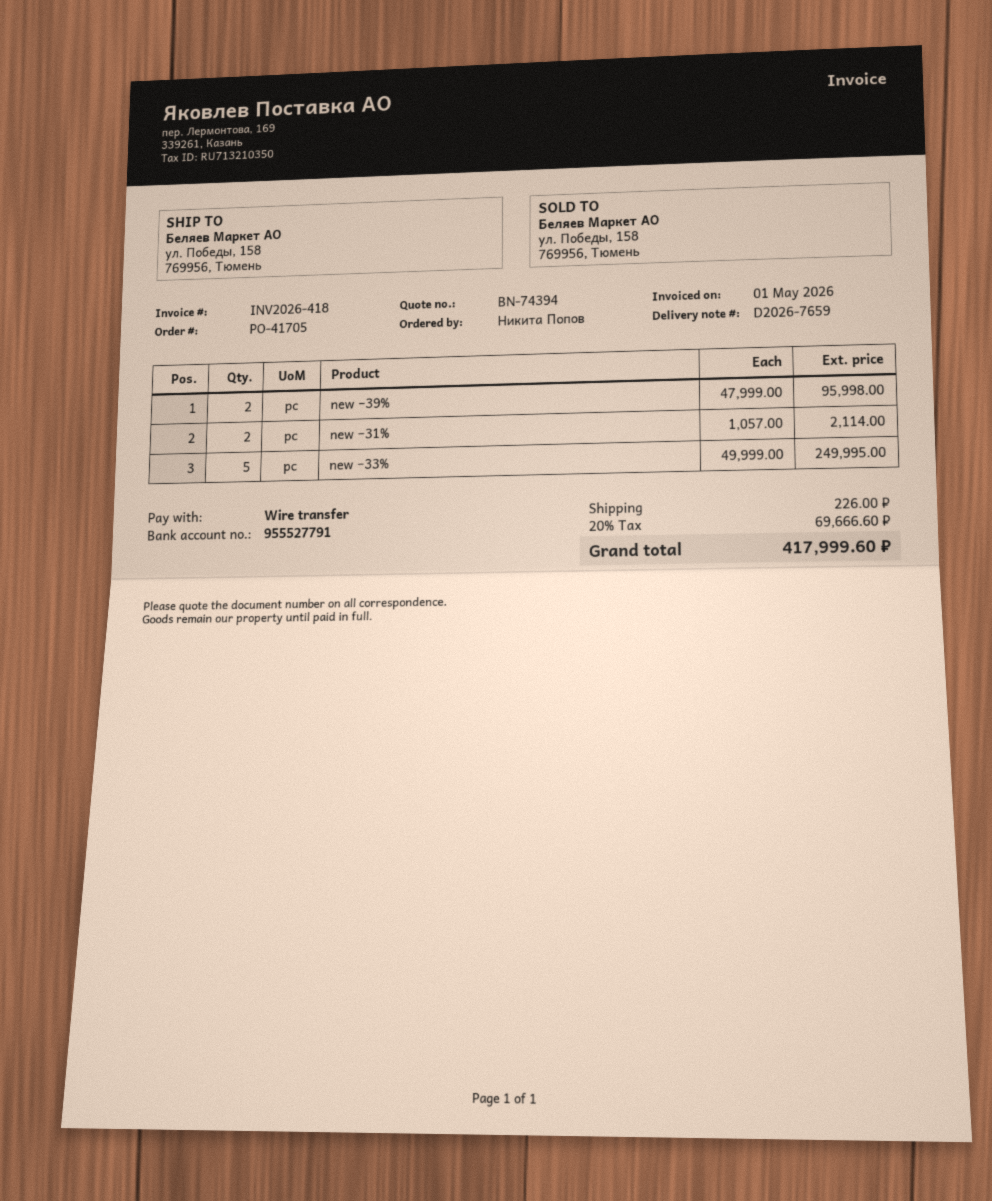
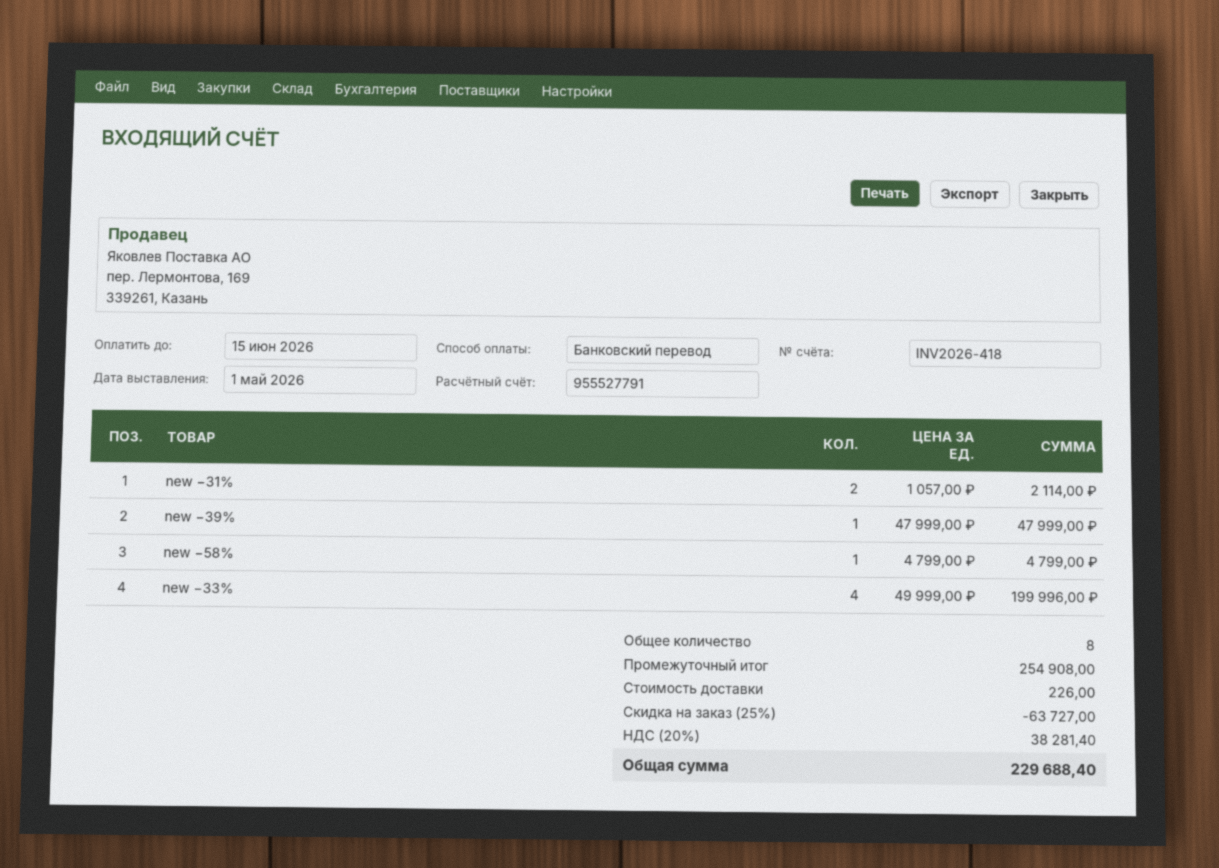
new −39%: 2 x 47999.00 = 95998.00 -> 1 x 47999.00 = 47999.00
new −33%: 5 x 49999.00 = 249995.00 -> 4 x 49999.00 = 199996.00
new −58%: none -> 1 x 4799.00 = 4799.00
discount: none -> 25% = 63727.00
tax: 20% = 69666.60 -> 20% = 38281.40
total: 417999.60 -> 229688.40

